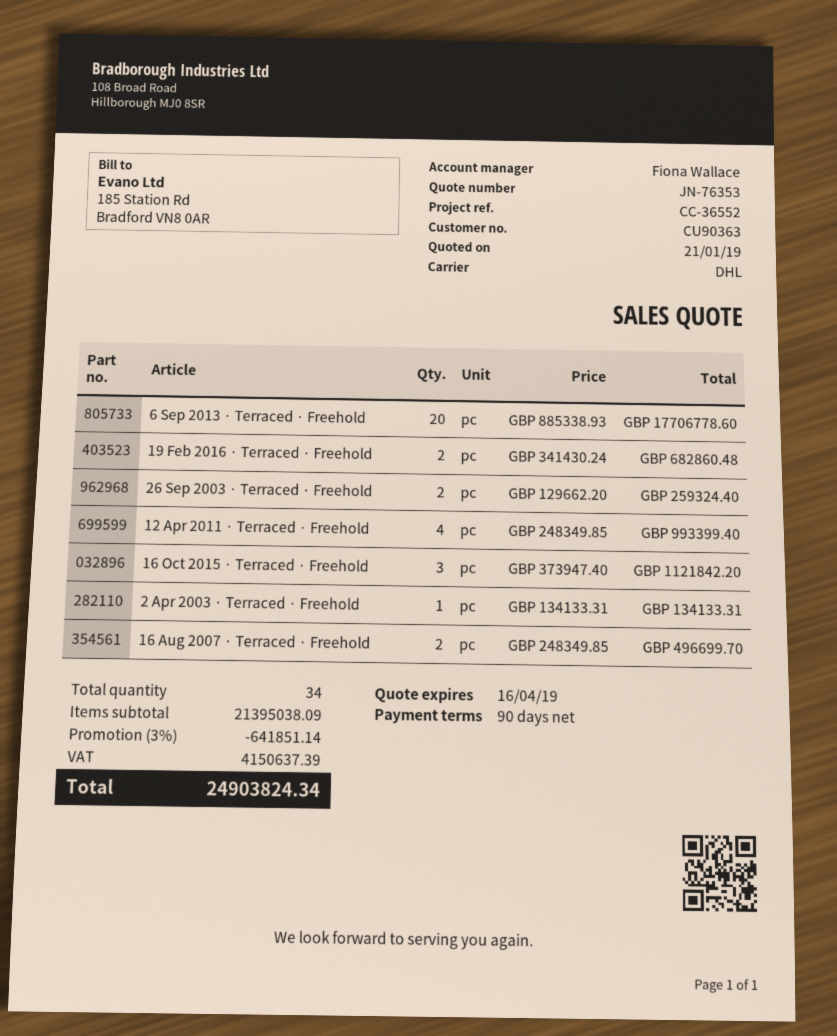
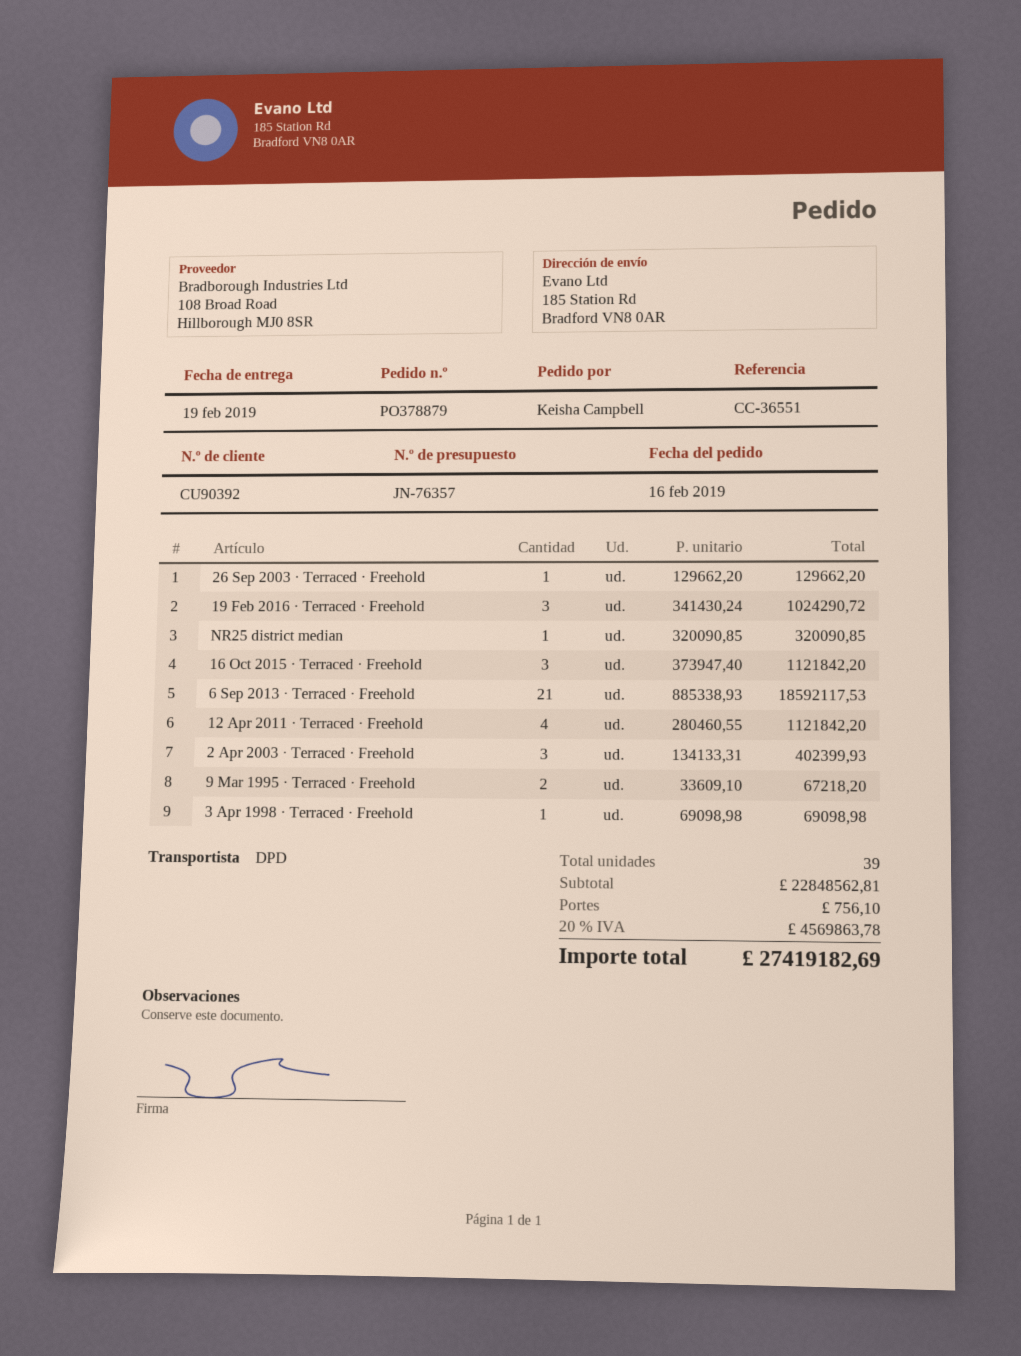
quote number: JN-76353 -> JN-76357
customer number: CU90363 -> CU90392
reference: CC-36552 -> CC-36551
shipping method: DHL -> DPD
6 Sep 2013 · Terraced · Freehold: 20 x 885338.93 = 17706778.60 -> 21 x 885338.93 = 18592117.53
19 Feb 2016 · Terraced · Freehold: 2 x 341430.24 = 682860.48 -> 3 x 341430.24 = 1024290.72
26 Sep 2003 · Terraced · Freehold: 2 x 129662.20 = 259324.40 -> 1 x 129662.20 = 129662.20
12 Apr 2011 · Terraced · Freehold: 4 x 248349.85 = 993399.40 -> 4 x 280460.55 = 1121842.20
2 Apr 2003 · Terraced · Freehold: 1 x 134133.31 = 134133.31 -> 3 x 134133.31 = 402399.93
16 Aug 2007 · Terraced · Freehold: 2 x 248349.85 = 496699.70 -> none
NR25 district median: none -> 1 x 320090.85 = 320090.85
9 Mar 1995 · Terraced · Freehold: none -> 2 x 33609.10 = 67218.20
3 Apr 1998 · Terraced · Freehold: none -> 1 x 69098.98 = 69098.98
total quantity: 34 -> 39
subtotal: 21395038.09 -> 22848562.81
discount: 3% = 641851.14 -> none
shipping: none -> 756.10
tax: 4150637.39 -> 4569863.78
total: 24903824.34 -> 27419182.69

